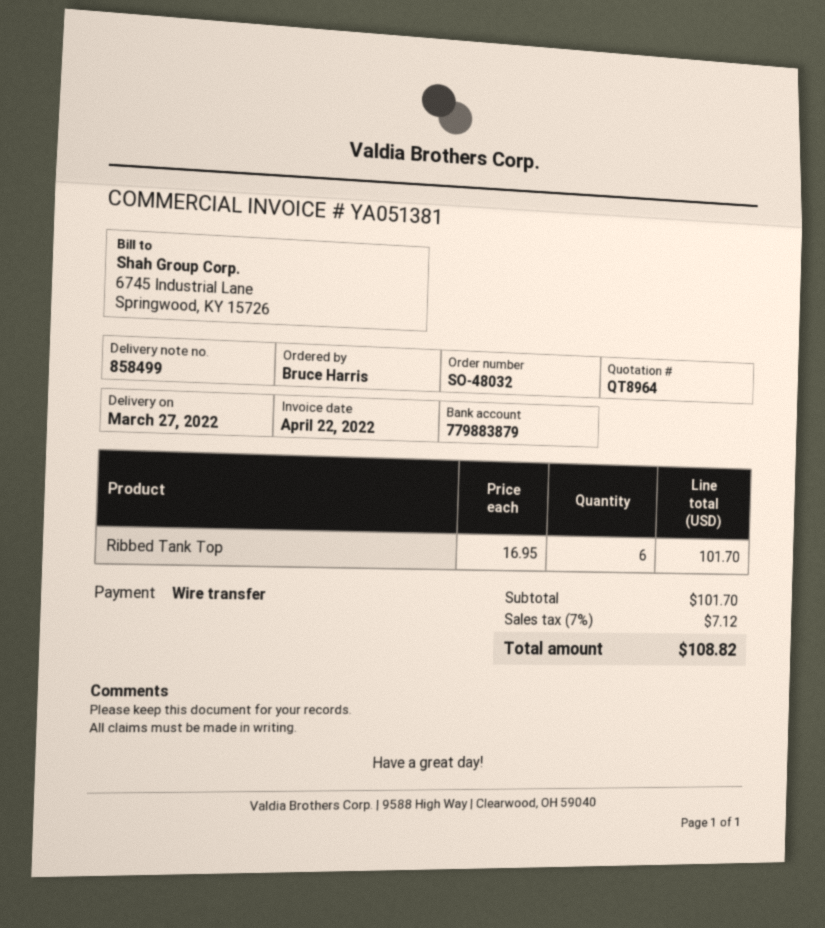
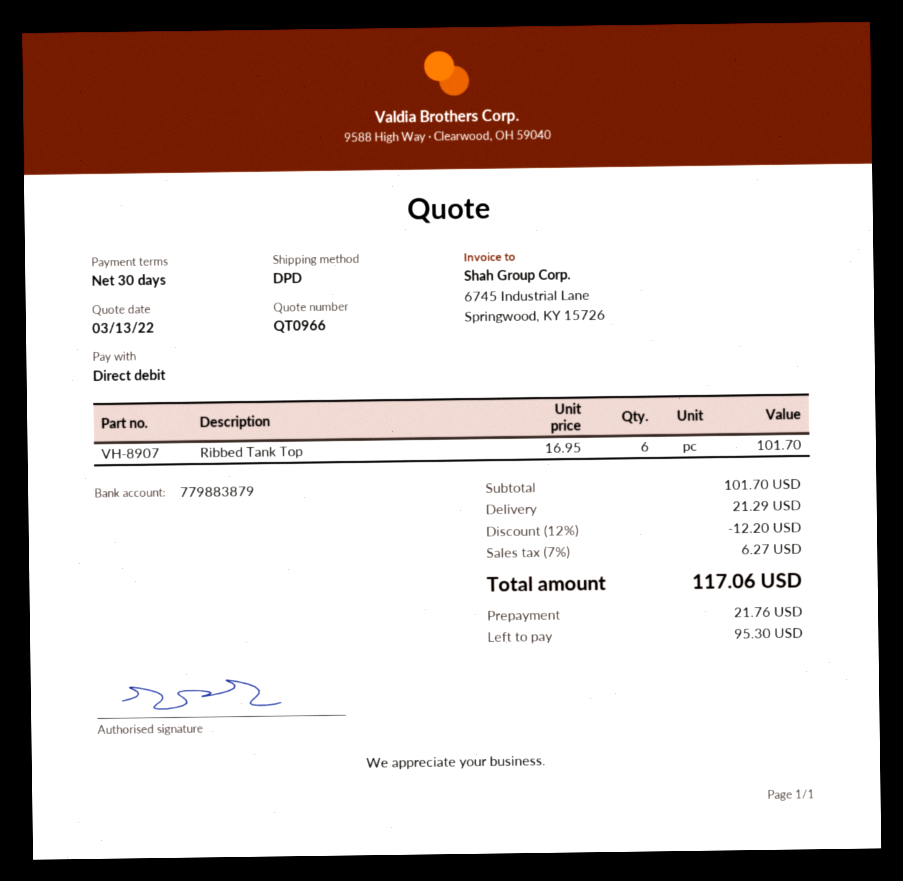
quote number: QT8964 -> QT0966
payment method: bank transfer -> direct debit
discount: none -> 12% = 12.20
shipping: none -> 21.29
tax: 7% = 7.12 -> 7% = 6.27
total: 108.82 -> 117.06

